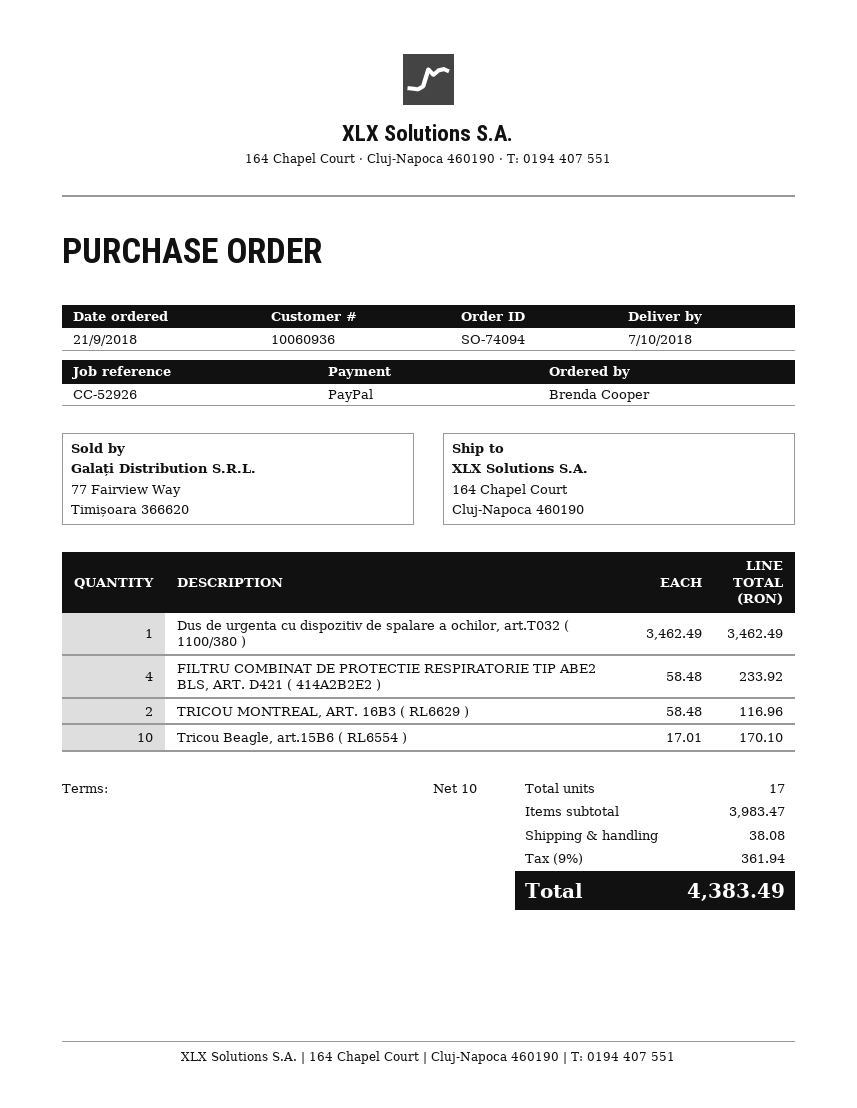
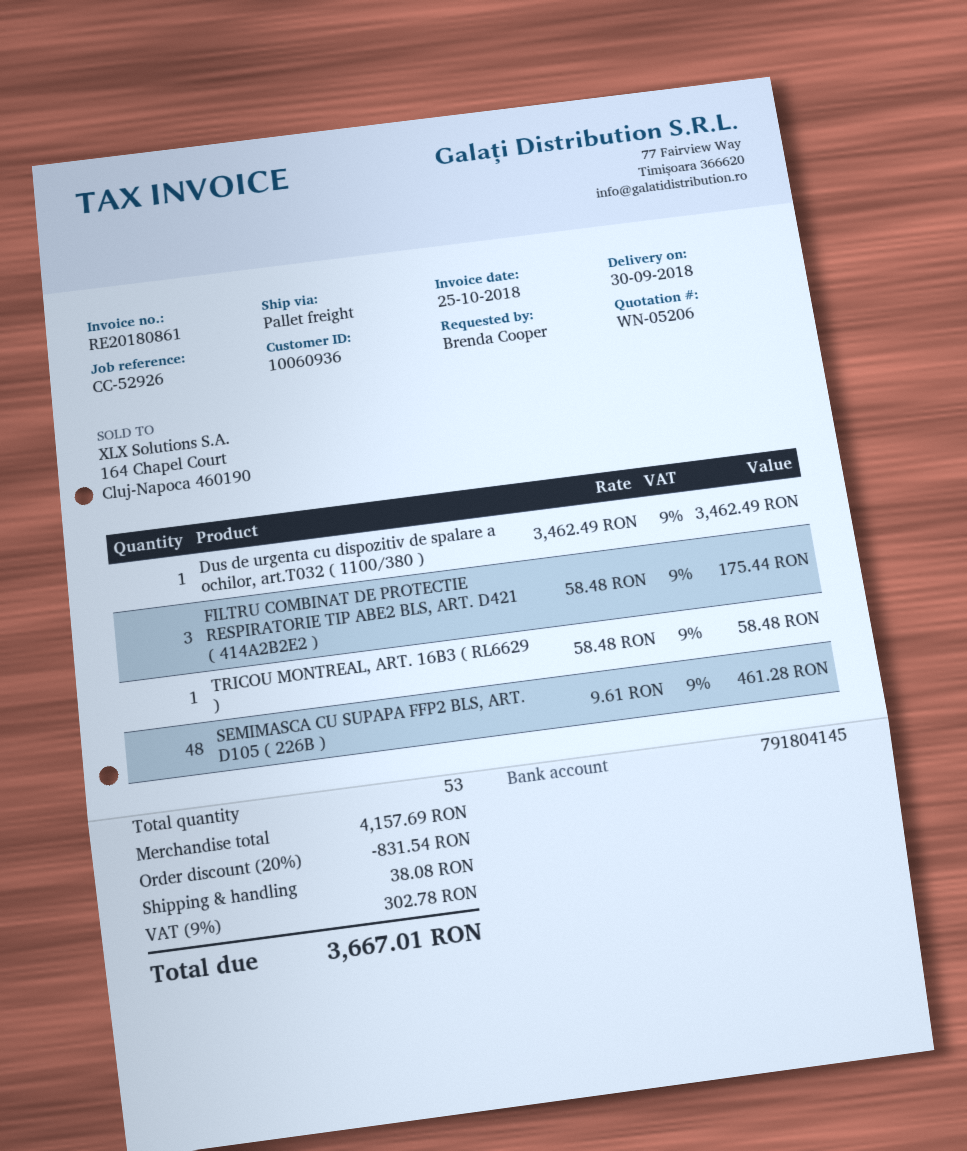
delivery date: 2018-10-07 -> 2018-09-30
FILTRU COMBINAT DE PROTECTIE RESPIRATORIE TIP ABE2 BLS, ART. D421 ( 414A2B2E2 ): 4 x 58.48 = 233.92 -> 3 x 58.48 = 175.44
TRICOU MONTREAL, ART. 16B3 ( RL6629 ): 2 x 58.48 = 116.96 -> 1 x 58.48 = 58.48
Tricou Beagle, art.15B6 ( RL6554 ): 10 x 17.01 = 170.10 -> none
SEMIMASCA CU SUPAPA FFP2 BLS, ART. D105 ( 226B ): none -> 48 x 9.61 = 461.28
total quantity: 17 -> 53
subtotal: 3983.47 -> 4157.69
discount: none -> 20% = 831.54
tax: 9% = 361.94 -> 9% = 302.78
total: 4383.49 -> 3667.01

